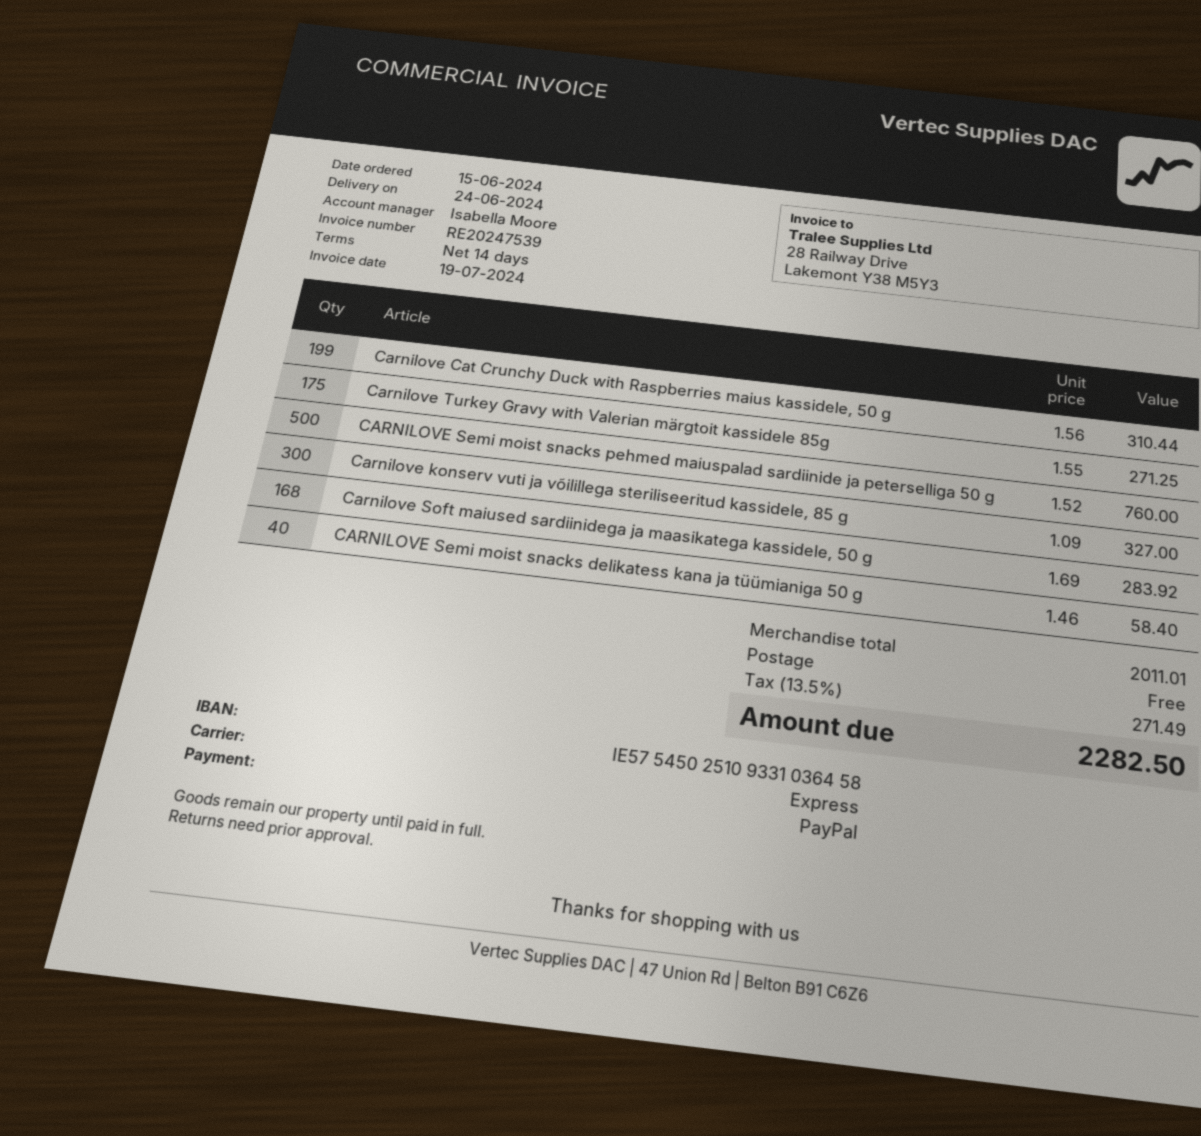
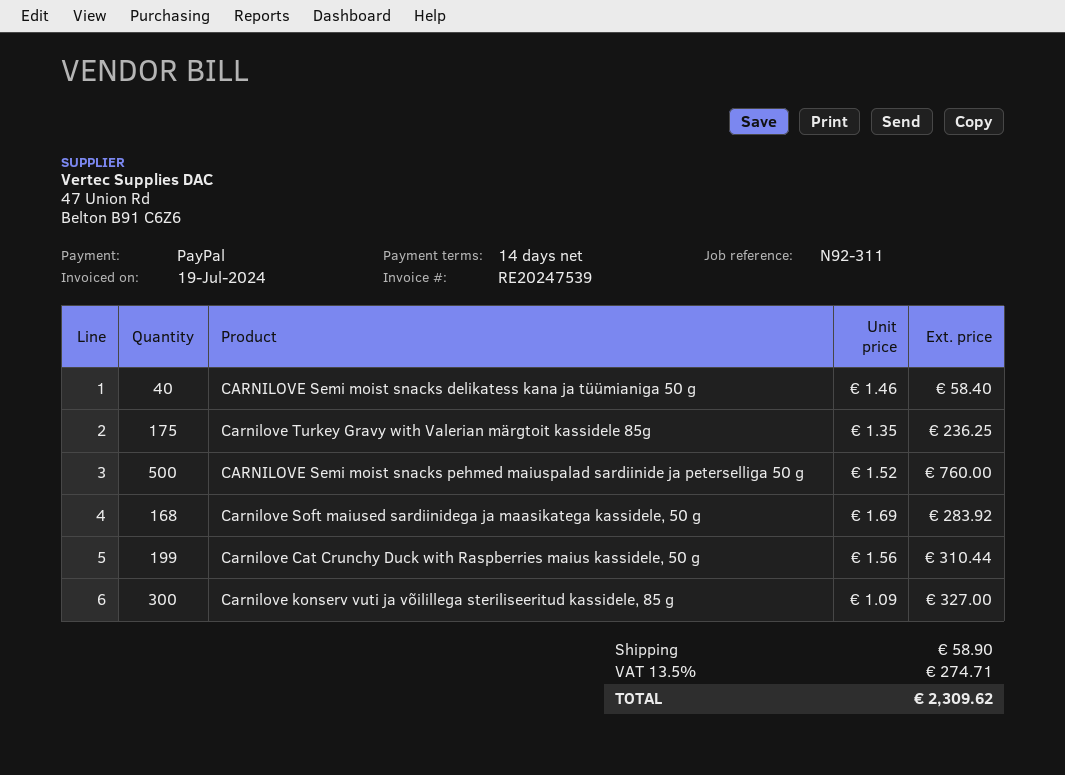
Carnilove Turkey Gravy with Valerian märgtoit kassidele 85g: 175 x 1.55 = 271.25 -> 175 x 1.35 = 236.25
shipping: 0.00 -> 58.90
tax: 13.5% = 271.49 -> 13.5% = 274.71
total: 2282.50 -> 2309.62

